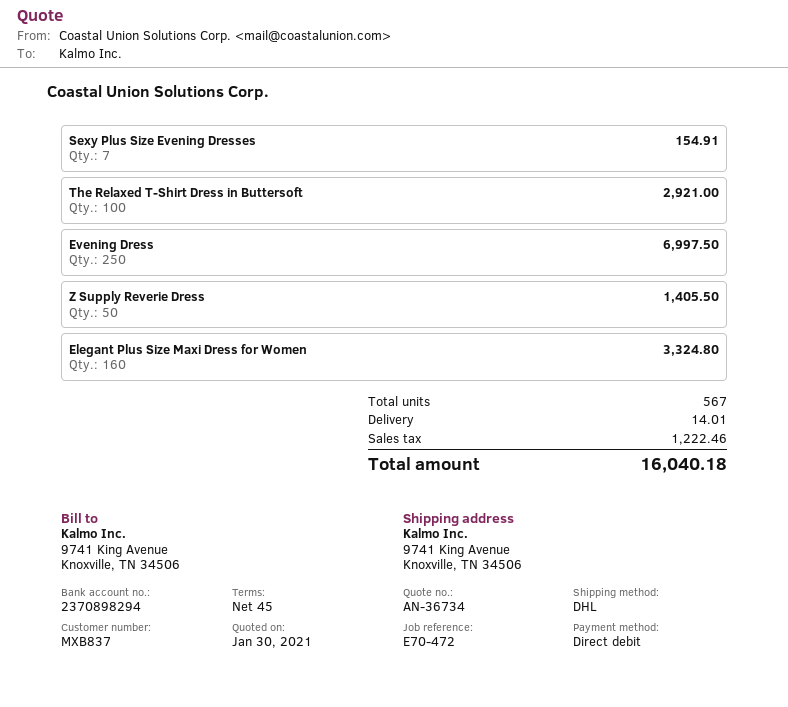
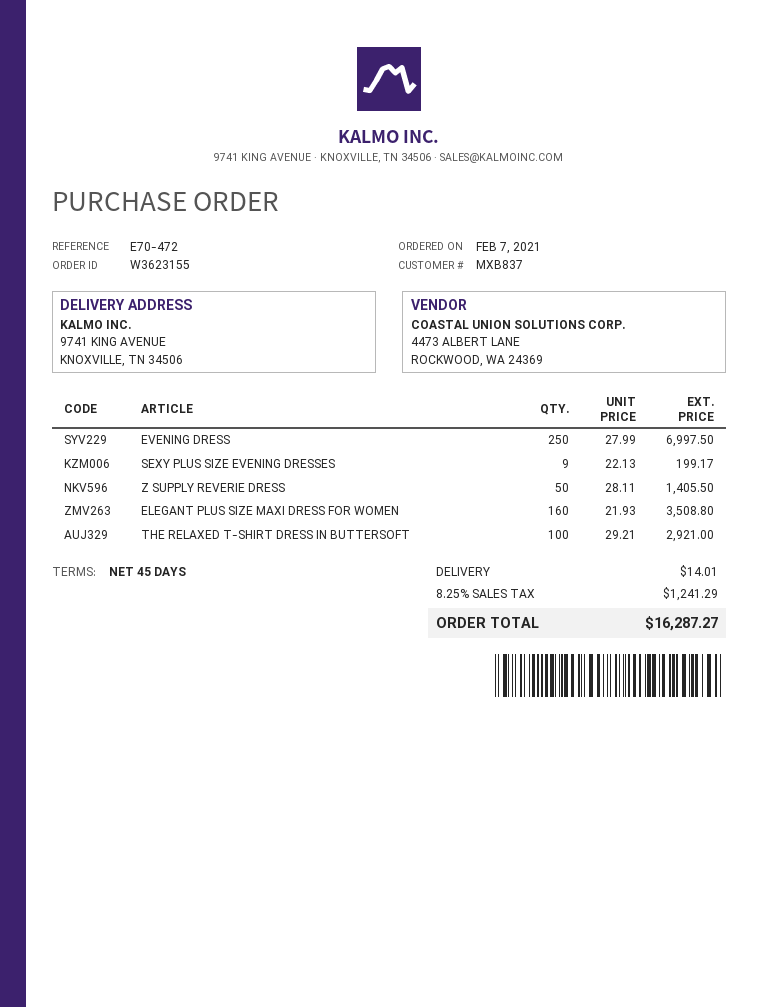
Sexy Plus Size Evening Dresses: 7 for 154.91 -> 9 for 199.17
Elegant Plus Size Maxi Dress for Women: 160 for 3324.80 -> 160 for 3508.80
tax: 1222.46 -> 1241.29
total: 16040.18 -> 16287.27

